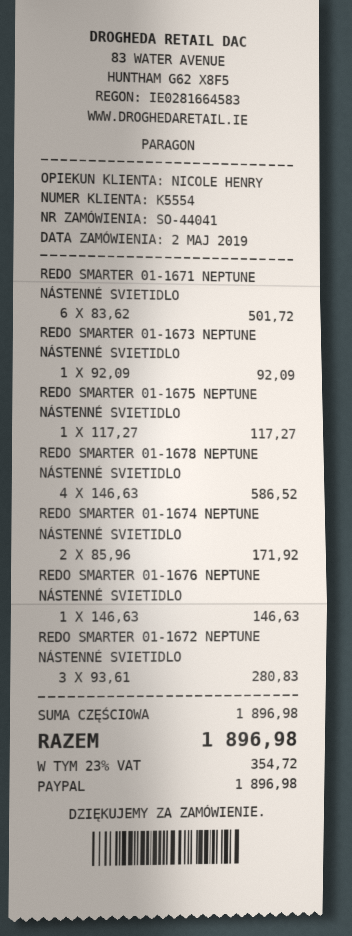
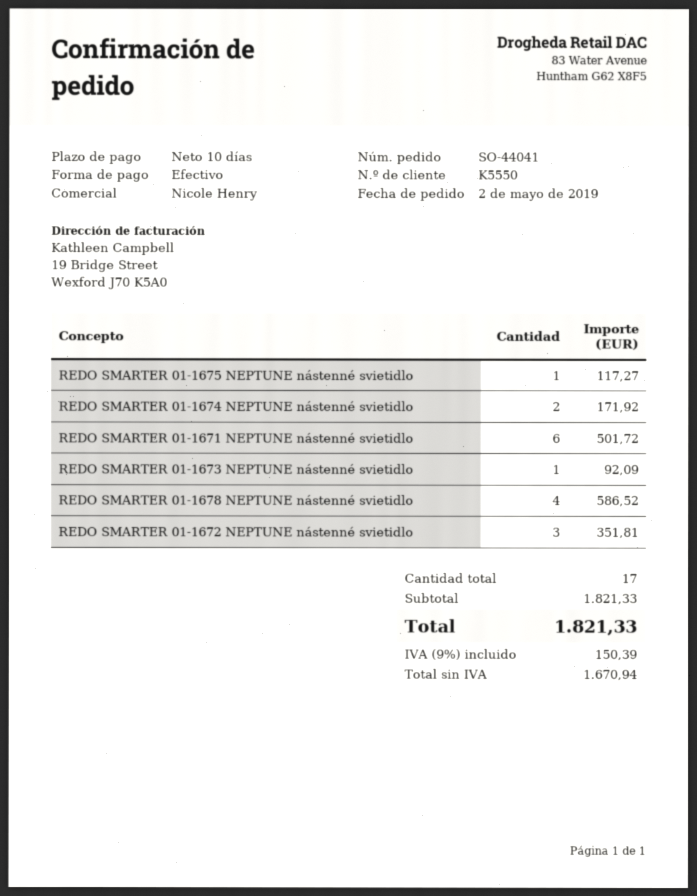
customer number: K5554 -> K5550
payment method: PayPal -> cash
REDO SMARTER 01-1676 NEPTUNE NÁSTENNÉ SVIETIDLO: 1 for 146.63 -> none
REDO SMARTER 01-1672 NEPTUNE NÁSTENNÉ SVIETIDLO: 3 for 280.83 -> 3 for 351.81
subtotal: 1896.98 -> 1821.33
tax: 23% = 354.72 -> 9% = 150.39
total: 1896.98 -> 1821.33

